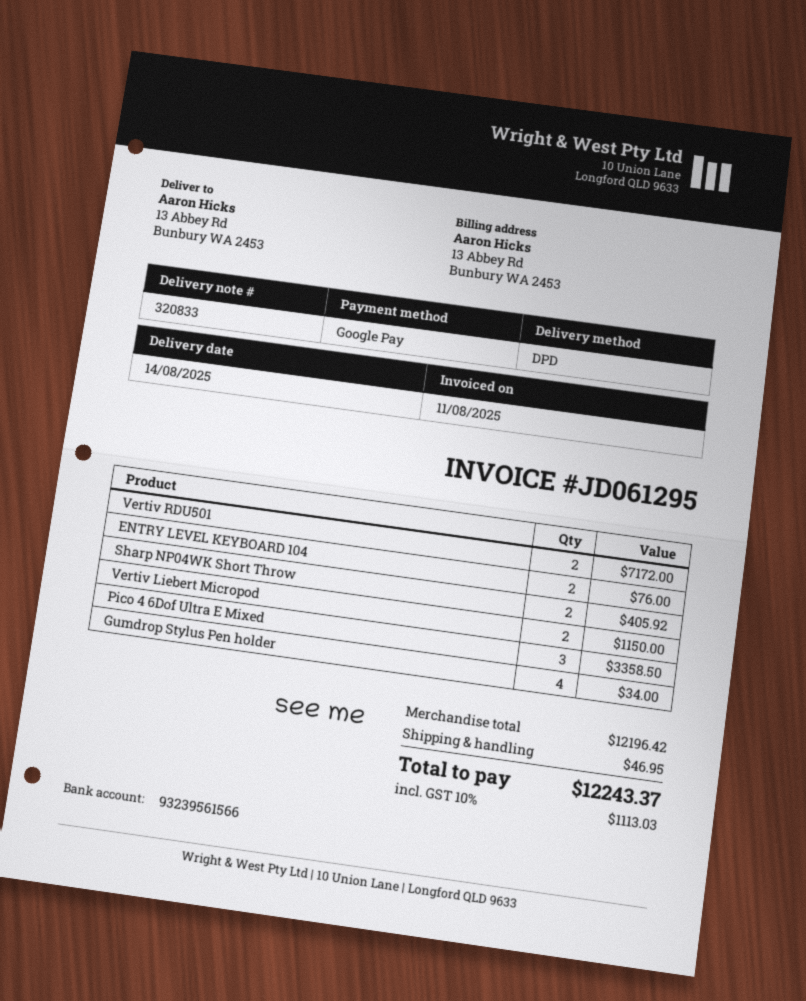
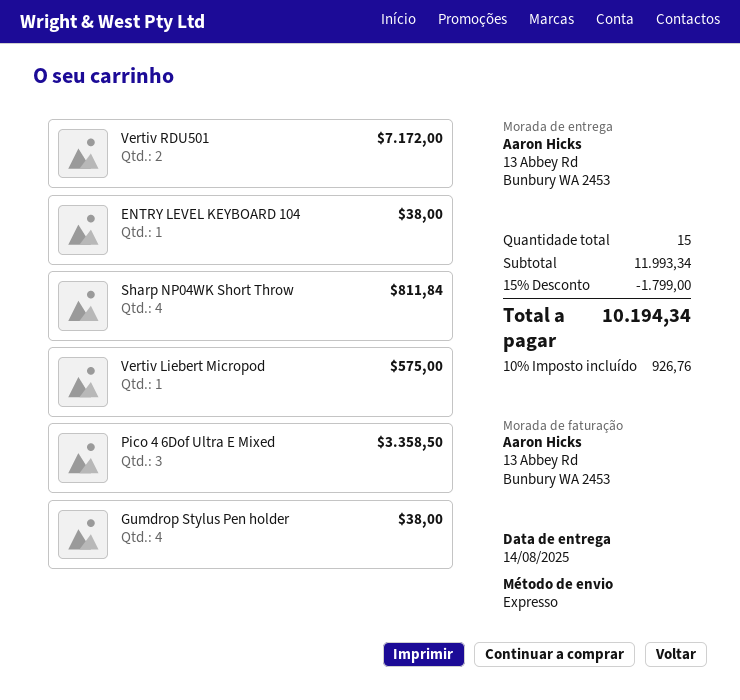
shipping method: DPD -> express
ENTRY LEVEL KEYBOARD 104: 2 for 76.00 -> 1 for 38.00
Sharp NP04WK Short Throw: 2 for 405.92 -> 4 for 811.84
Vertiv Liebert Micropod: 2 for 1150.00 -> 1 for 575.00
Gumdrop Stylus Pen holder: 4 for 34.00 -> 4 for 38.00
subtotal: 12196.42 -> 11993.34
discount: none -> 15% = 1799.00
shipping: 46.95 -> none
tax: 10% = 1113.03 -> 10% = 926.76
total: 12243.37 -> 10194.34

